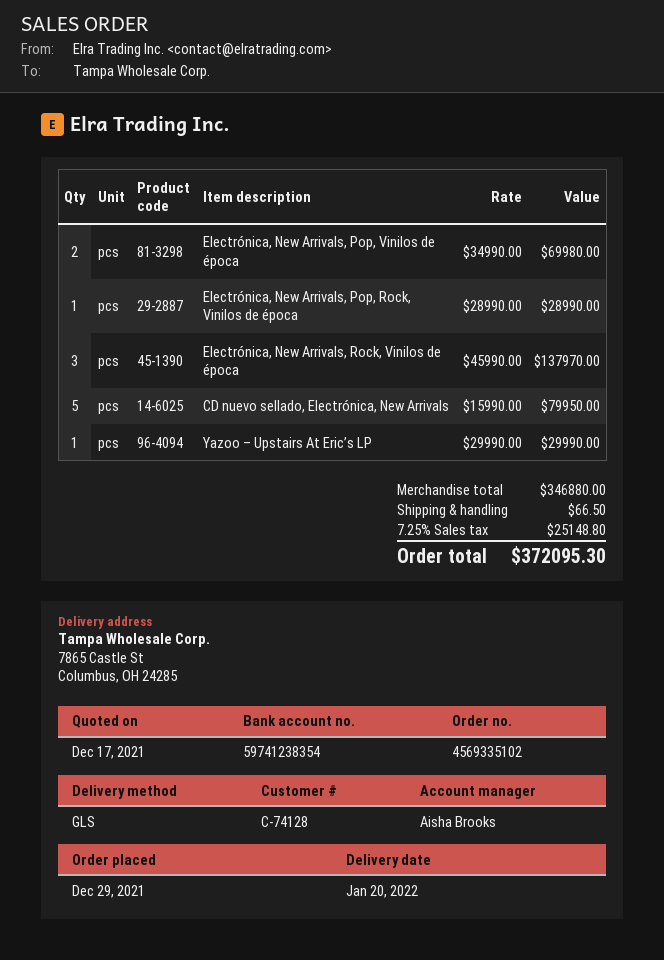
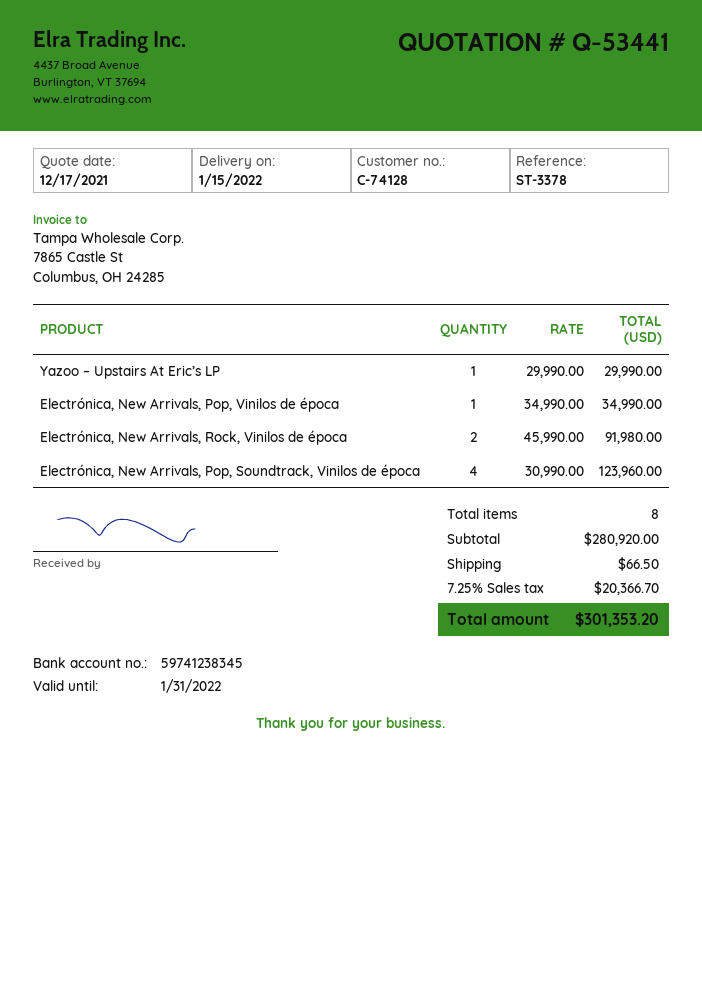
delivery date: 2022-01-20 -> 2022-01-15
bank account: 59741238354 -> 59741238345
Electrónica, New Arrivals, Pop, Vinilos de época: 2 x 34990.00 = 69980.00 -> 1 x 34990.00 = 34990.00
Electrónica, New Arrivals, Pop, Rock, Vinilos de época: 1 x 28990.00 = 28990.00 -> none
Electrónica, New Arrivals, Rock, Vinilos de época: 3 x 45990.00 = 137970.00 -> 2 x 45990.00 = 91980.00
CD nuevo sellado, Electrónica, New Arrivals: 5 x 15990.00 = 79950.00 -> none
Electrónica, New Arrivals, Pop, Soundtrack, Vinilos de época: none -> 4 x 30990.00 = 123960.00
subtotal: 346880.00 -> 280920.00
tax: 7.25% = 25148.80 -> 7.25% = 20366.70
total: 372095.30 -> 301353.20

